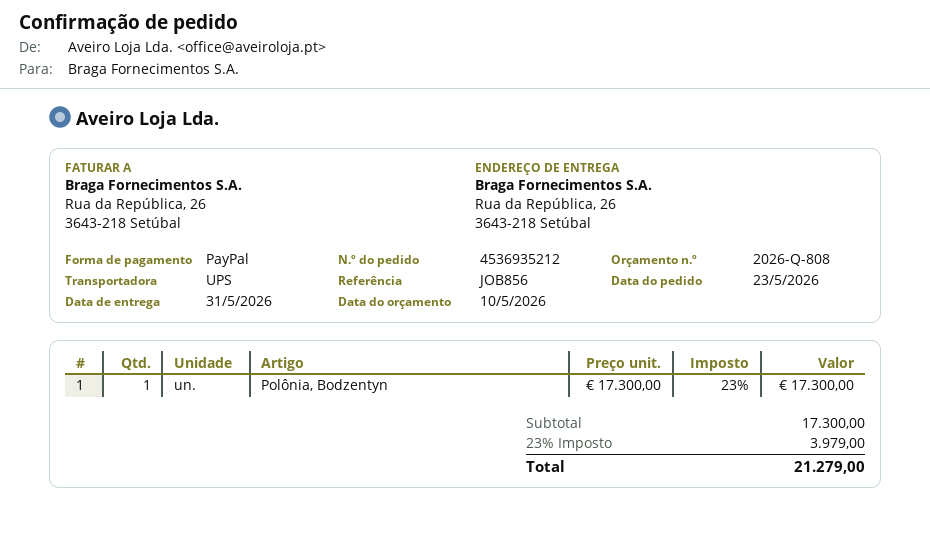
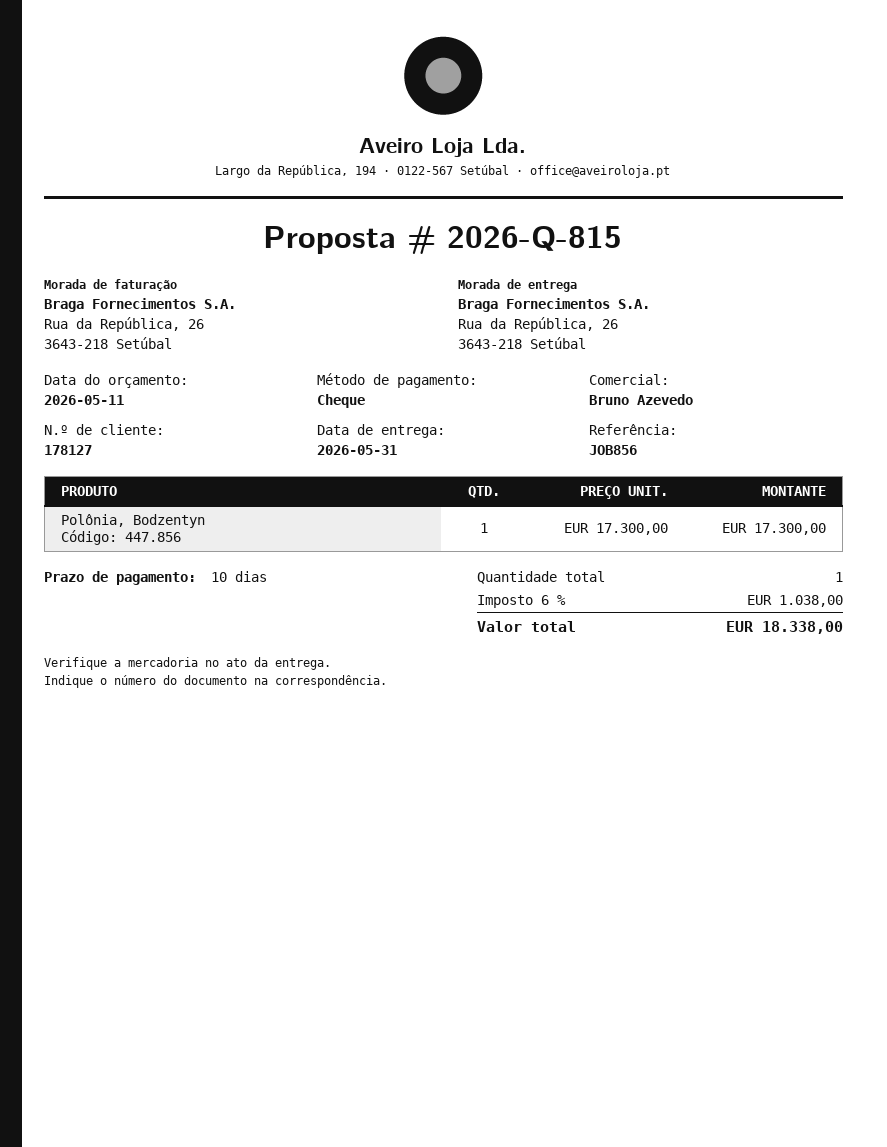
quote number: 2026-Q-808 -> 2026-Q-815
quote date: 2026-05-10 -> 2026-05-11
payment method: PayPal -> cheque
tax: 23% = 3979.00 -> 6% = 1038.00
total: 21279.00 -> 18338.00

